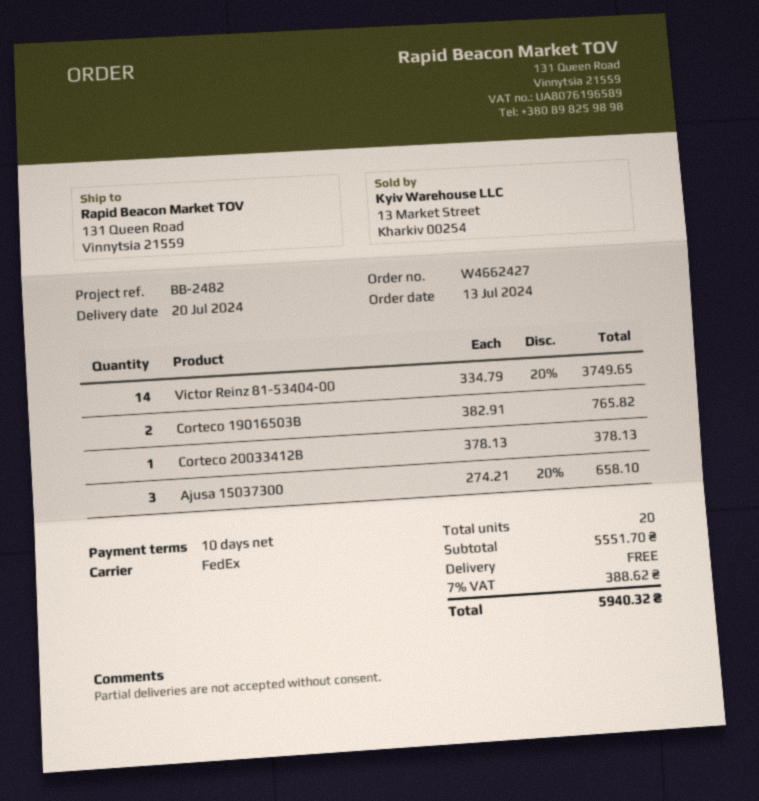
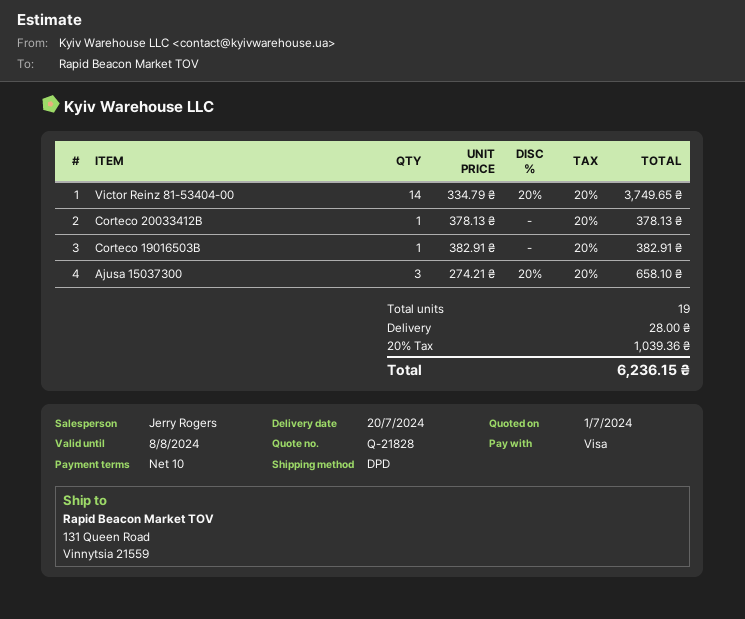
shipping method: FedEx -> DPD
Corteco 19016503B: 2 x 382.91 = 765.82 -> 1 x 382.91 = 382.91
total quantity: 20 -> 19
shipping: 0.00 -> 28.00
tax: 7% = 388.62 -> 20% = 1039.36
total: 5940.32 -> 6236.15

